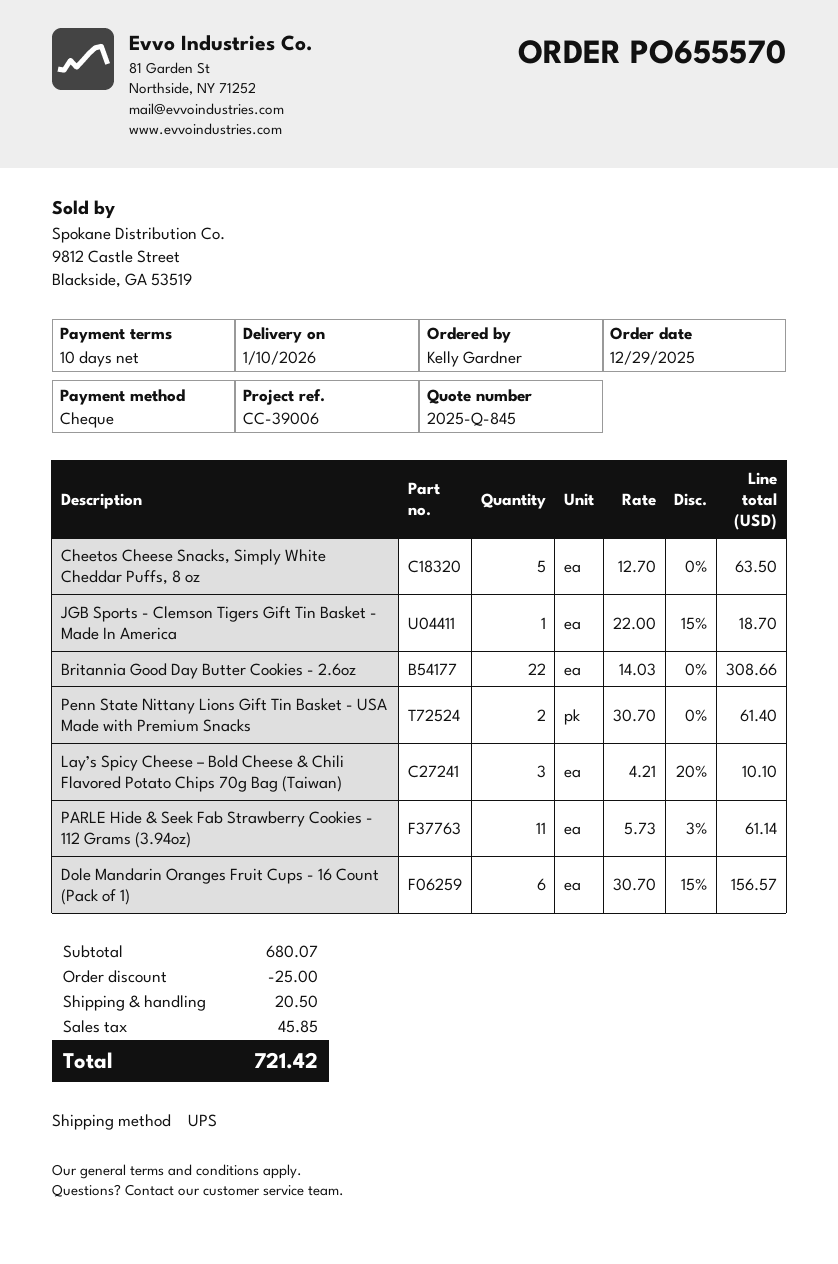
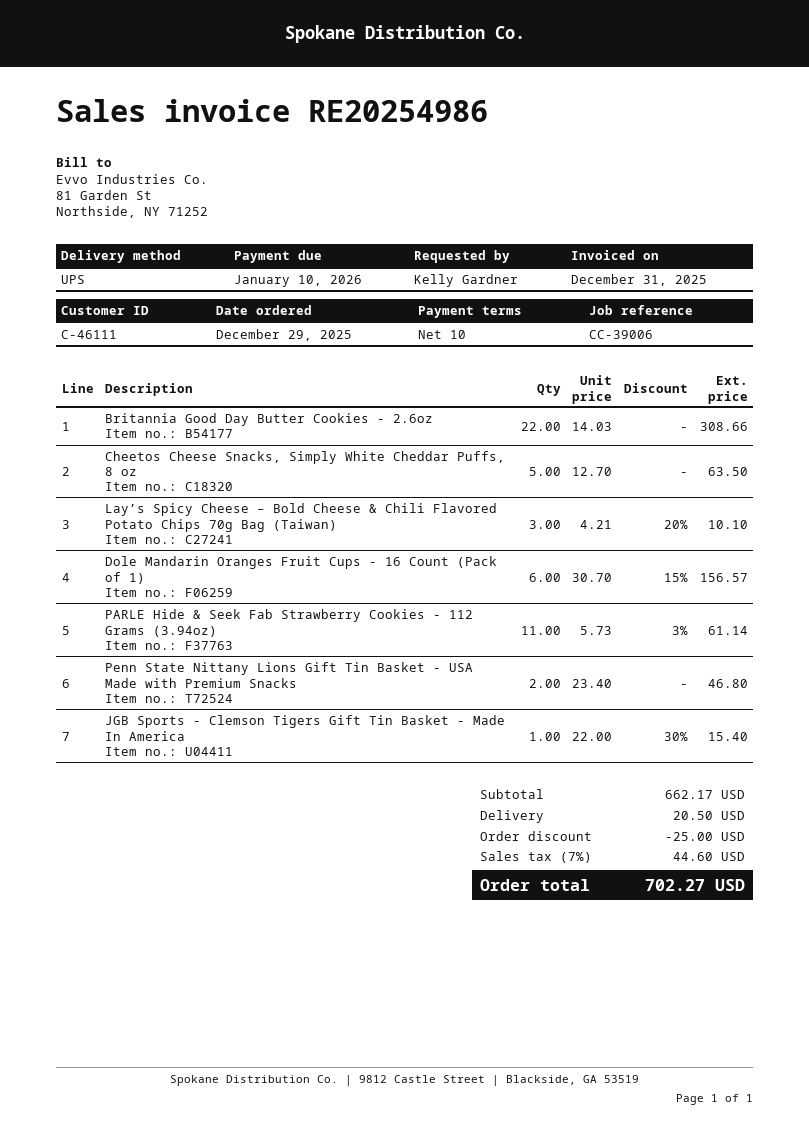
JGB Sports - Clemson Tigers Gift Tin Basket - Made In America: 1 x 22.00 - 15% = 18.70 -> 1 x 22.00 - 30% = 15.40
Penn State Nittany Lions Gift Tin Basket - USA Made with Premium Snacks: 2 x 30.70 = 61.40 -> 2 x 23.40 = 46.80
subtotal: 680.07 -> 662.17
tax: 45.85 -> 44.60
total: 721.42 -> 702.27

